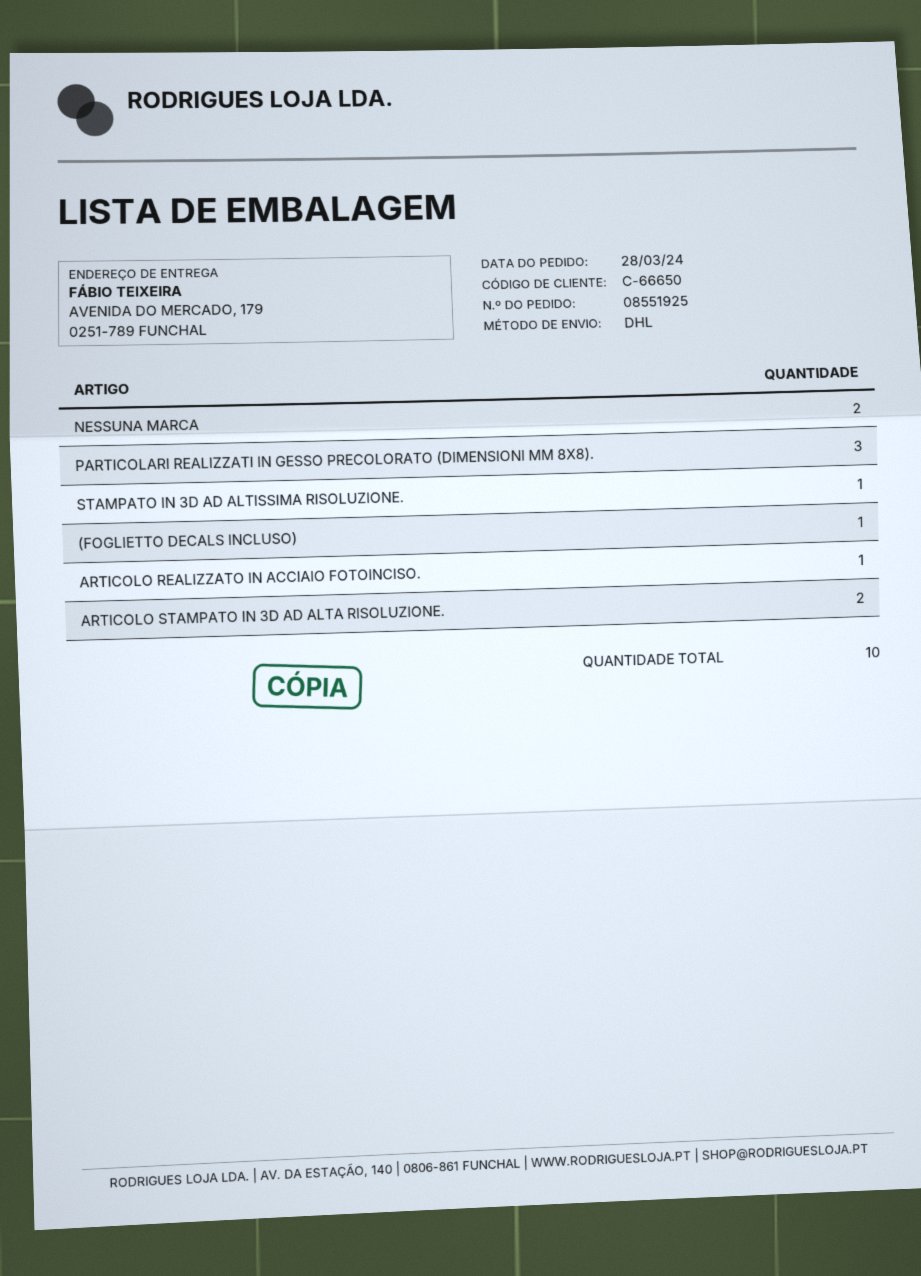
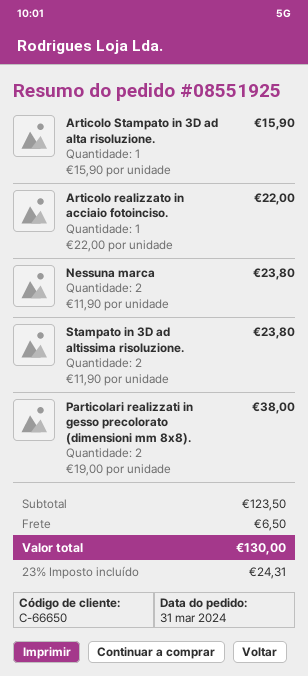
order date: 2024-03-28 -> 2024-03-31
PARTICOLARI REALIZZATI IN GESSO PRECOLORATO (DIMENSIONI MM 8X8).: 3 -> 2
STAMPATO IN 3D AD ALTISSIMA RISOLUZIONE.: 1 -> 2
(FOGLIETTO DECALS INCLUSO): 1 -> none
ARTICOLO STAMPATO IN 3D AD ALTA RISOLUZIONE.: 2 -> 1

